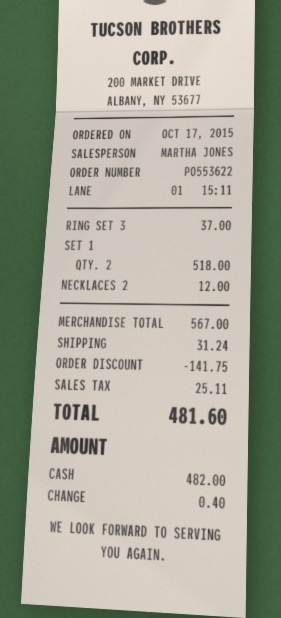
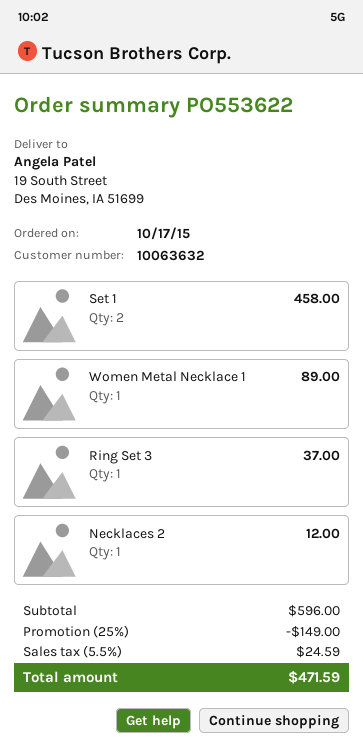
SET 1: 2 for 518.00 -> 2 for 458.00
Women Metal Necklace 1: none -> 1 for 89.00
subtotal: 567.00 -> 596.00
discount: 141.75 -> 149.00
shipping: 31.24 -> none
tax: 25.11 -> 24.59
total: 481.60 -> 471.59

